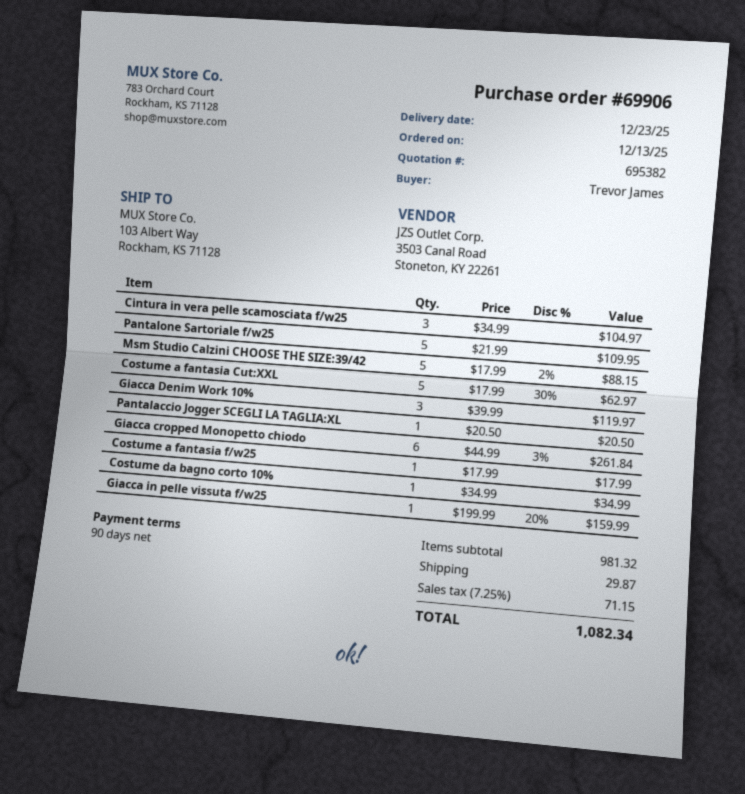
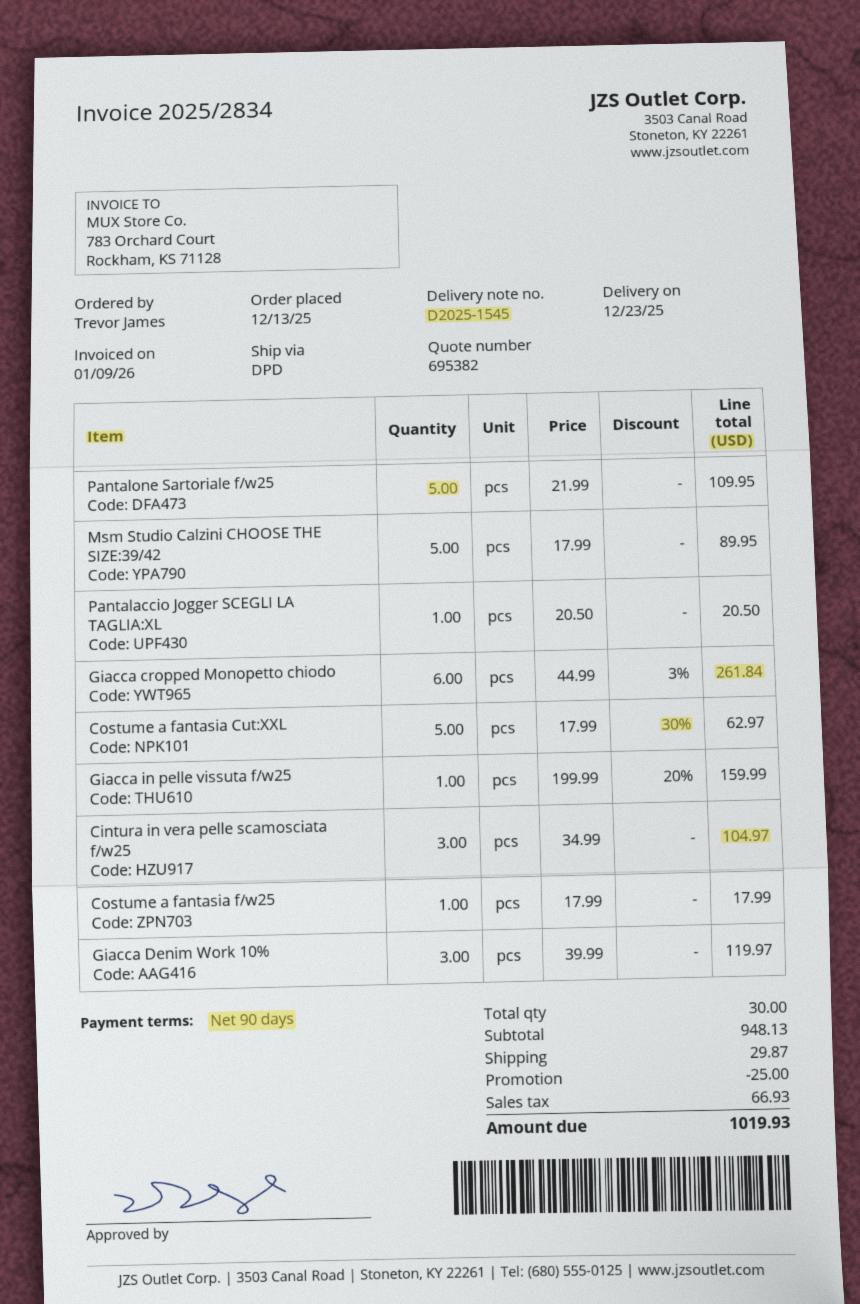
Msm Studio Calzini CHOOSE THE SIZE:39/42: 5 x 17.99 - 2% = 88.15 -> 5 x 17.99 = 89.95
Costume da bagno corto 10%: 1 x 34.99 = 34.99 -> none
subtotal: 981.32 -> 948.13
discount: none -> 25.00
tax: 71.15 -> 66.93
total: 1082.34 -> 1019.93

